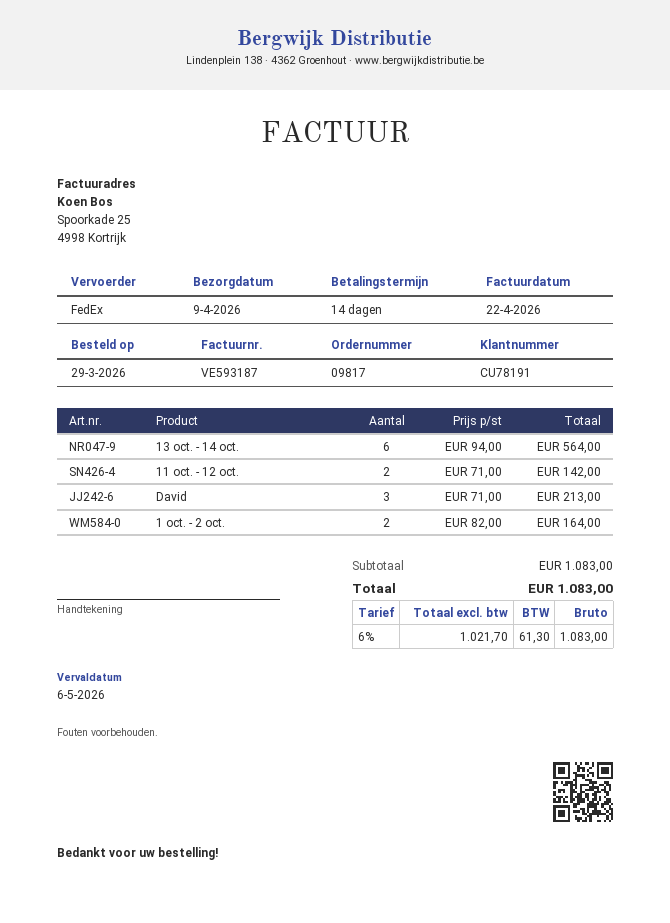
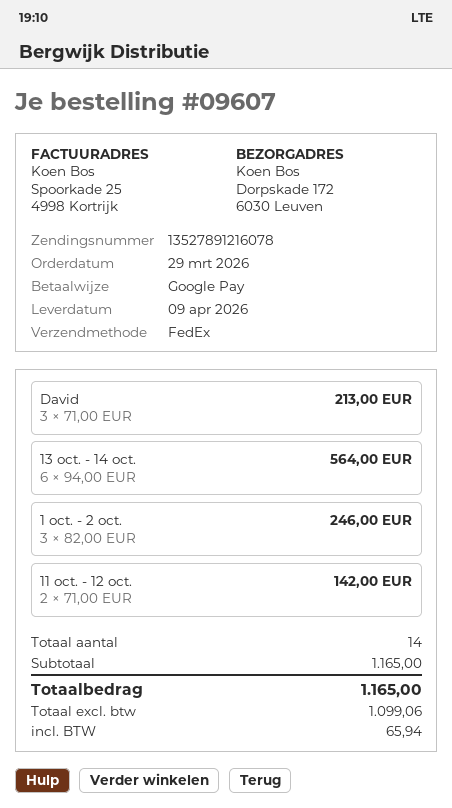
order number: 09817 -> 09607
1 oct. - 2 oct.: 2 x 82.00 = 164.00 -> 3 x 82.00 = 246.00
subtotal: 1083.00 -> 1165.00
net: 1021.70 -> 1099.06
tax: 61.30 -> 65.94
total: 1083.00 -> 1165.00

